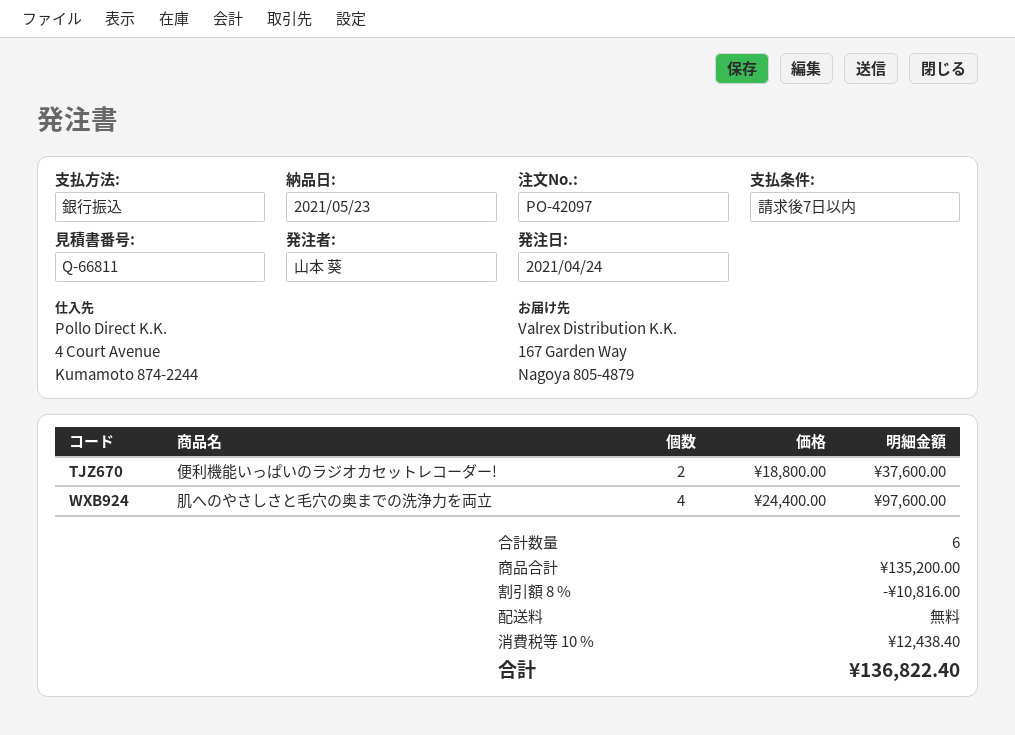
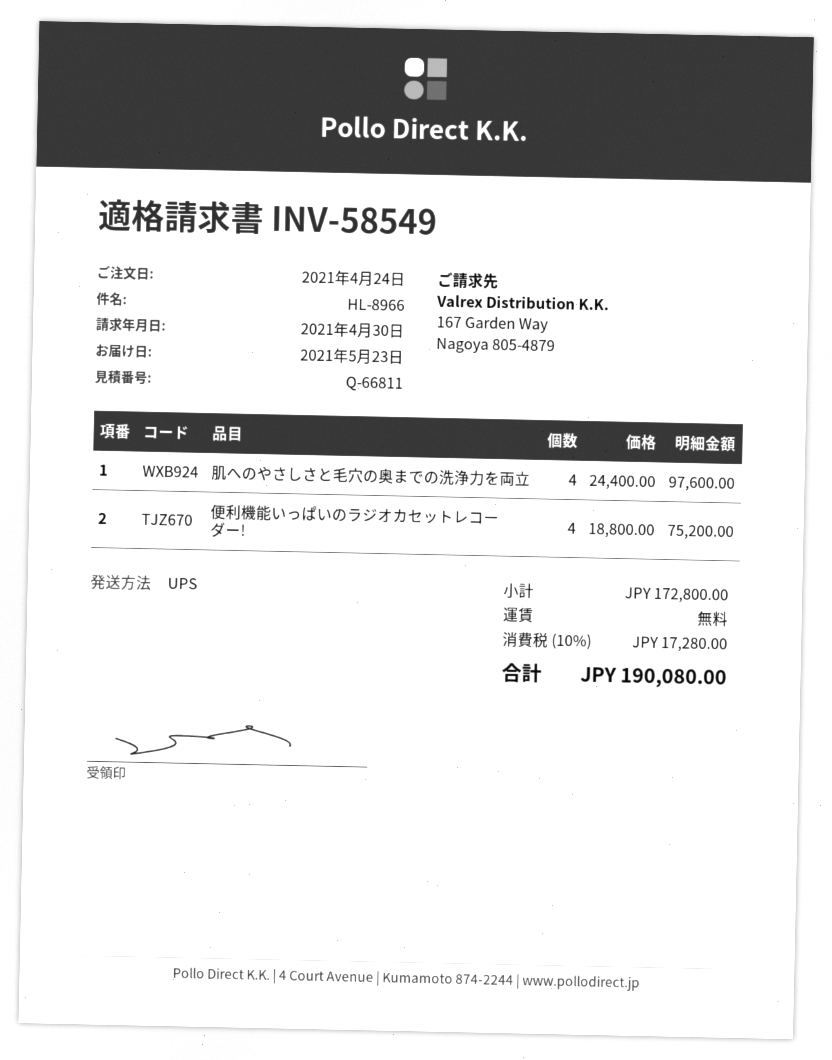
便利機能いっぱいのラジオカセットレコーダー!: 2 x 18800.00 = 37600.00 -> 4 x 18800.00 = 75200.00
subtotal: 135200.00 -> 172800.00
discount: 8% = 10816.00 -> none
tax: 10% = 12438.40 -> 10% = 17280.00
total: 136822.40 -> 190080.00

